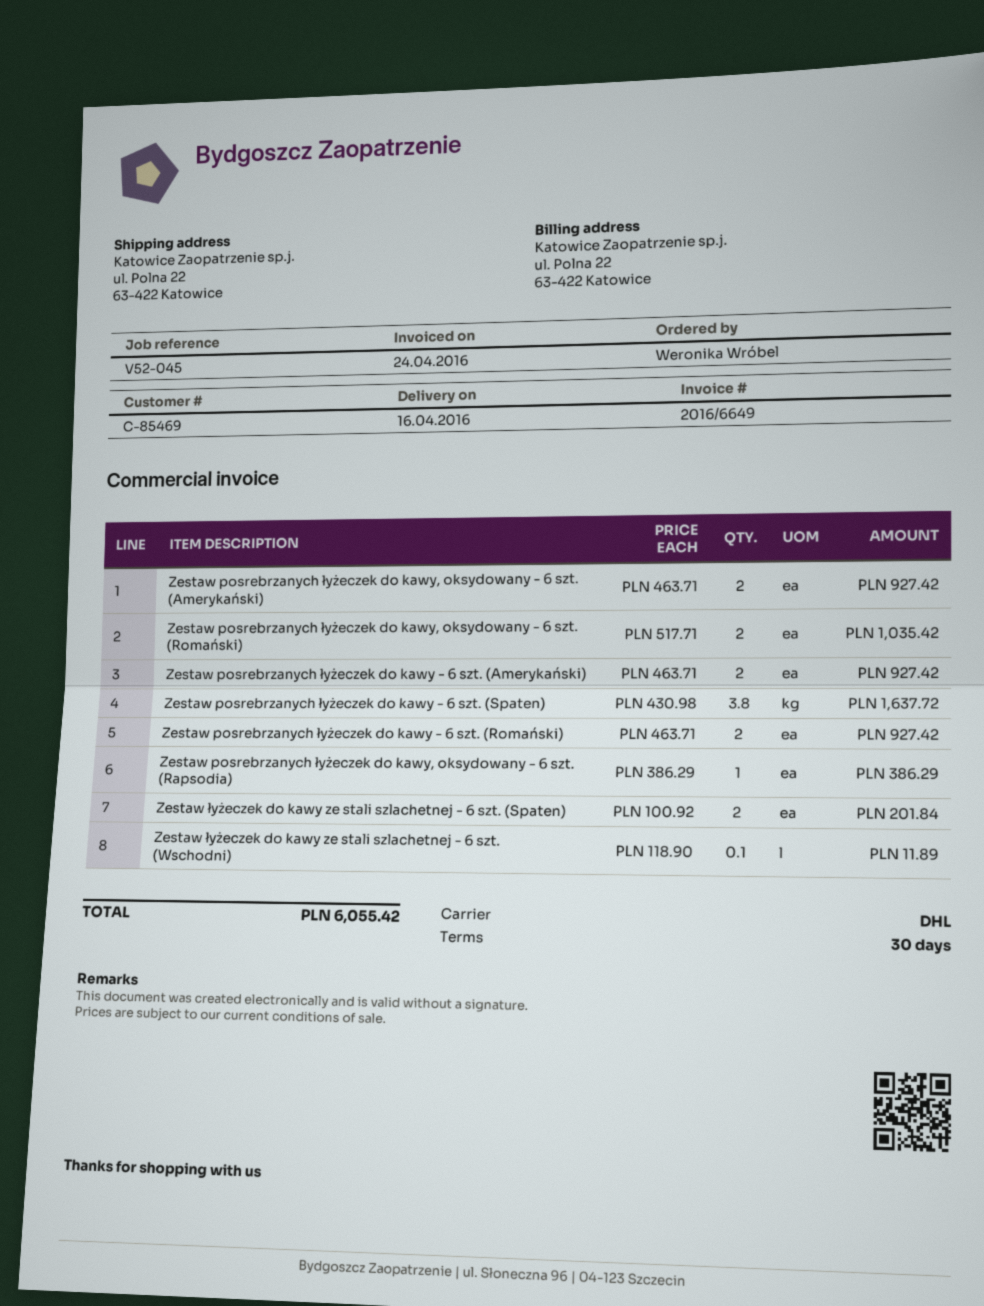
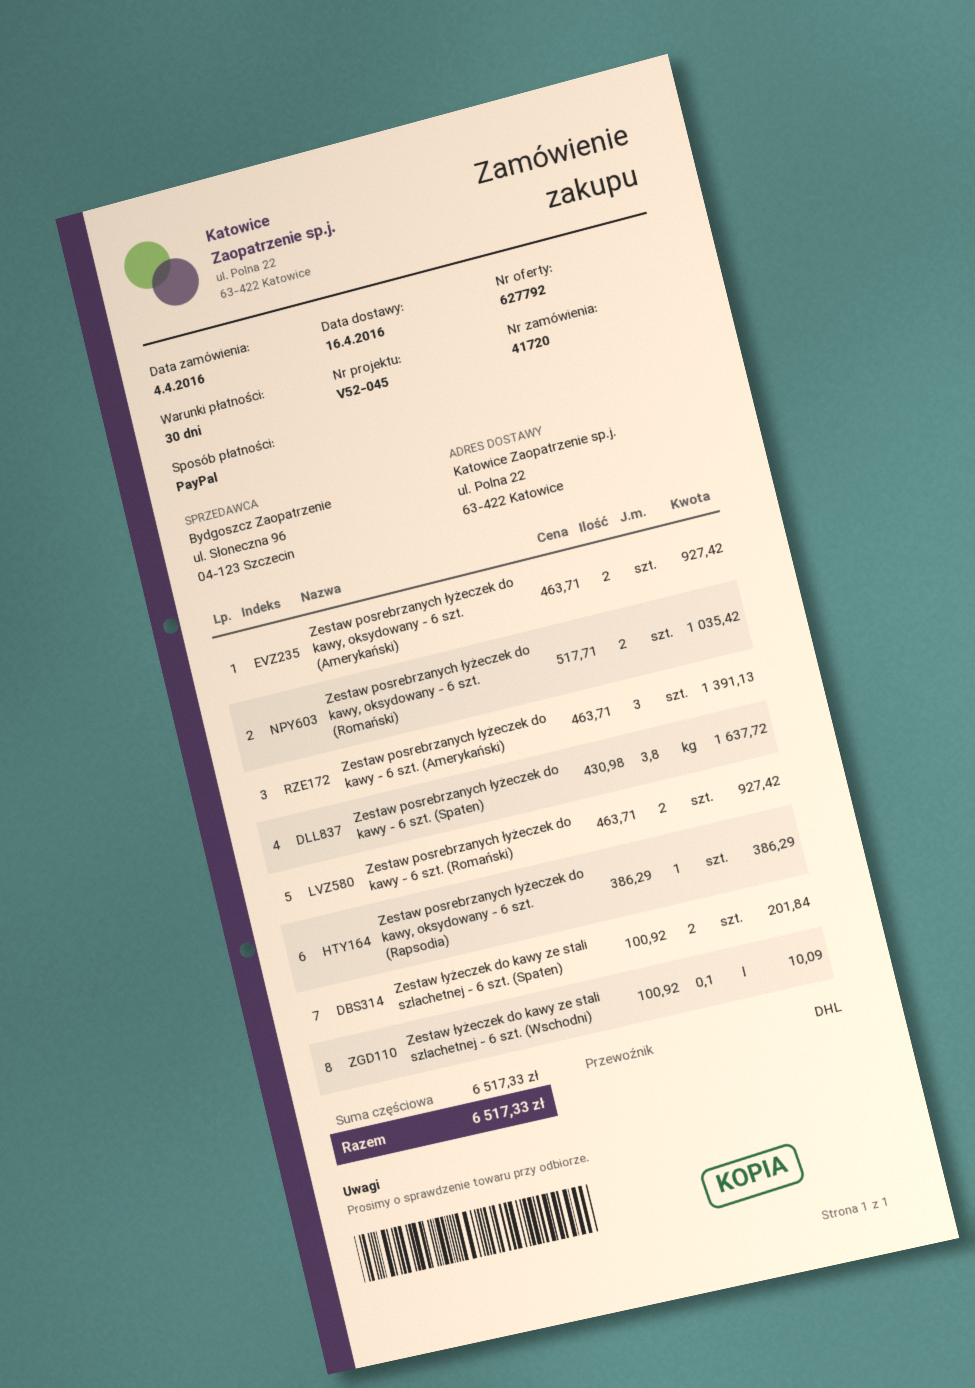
Zestaw posrebrzanych łyżeczek do kawy - 6 szt. (Amerykański): 2 x 463.71 = 927.42 -> 3 x 463.71 = 1391.13
Zestaw łyżeczek do kawy ze stali szlachetnej - 6 szt. (Wschodni): 0.1 x 118.90 = 11.89 -> 0.1 x 100.92 = 10.09
total: 6055.42 -> 6517.33

